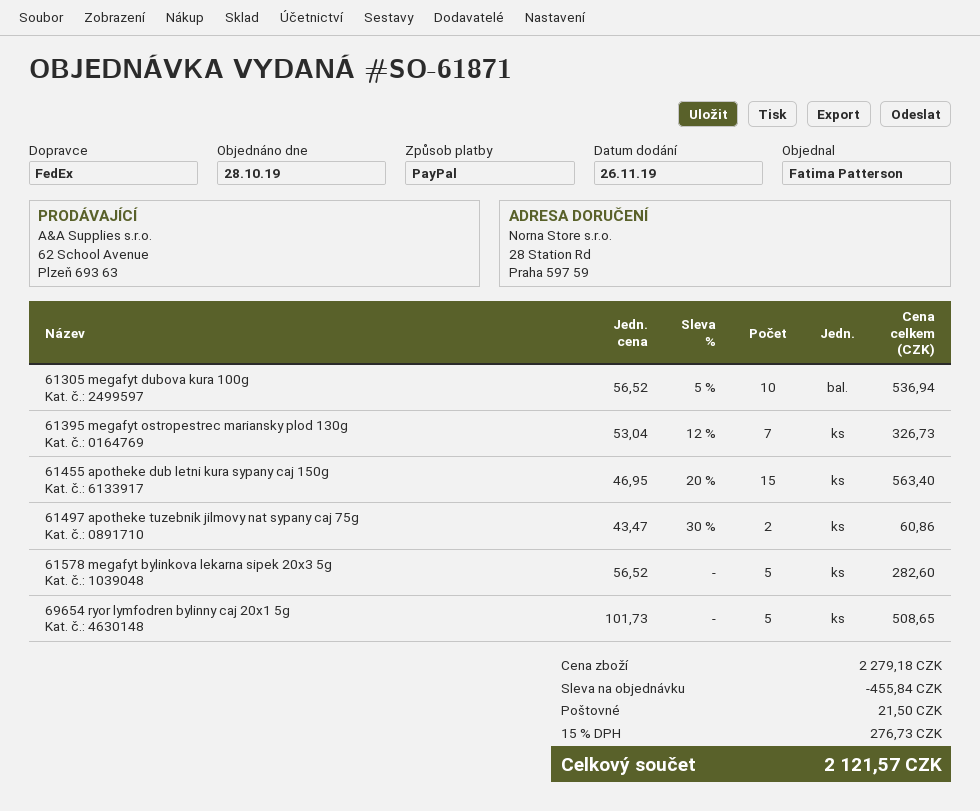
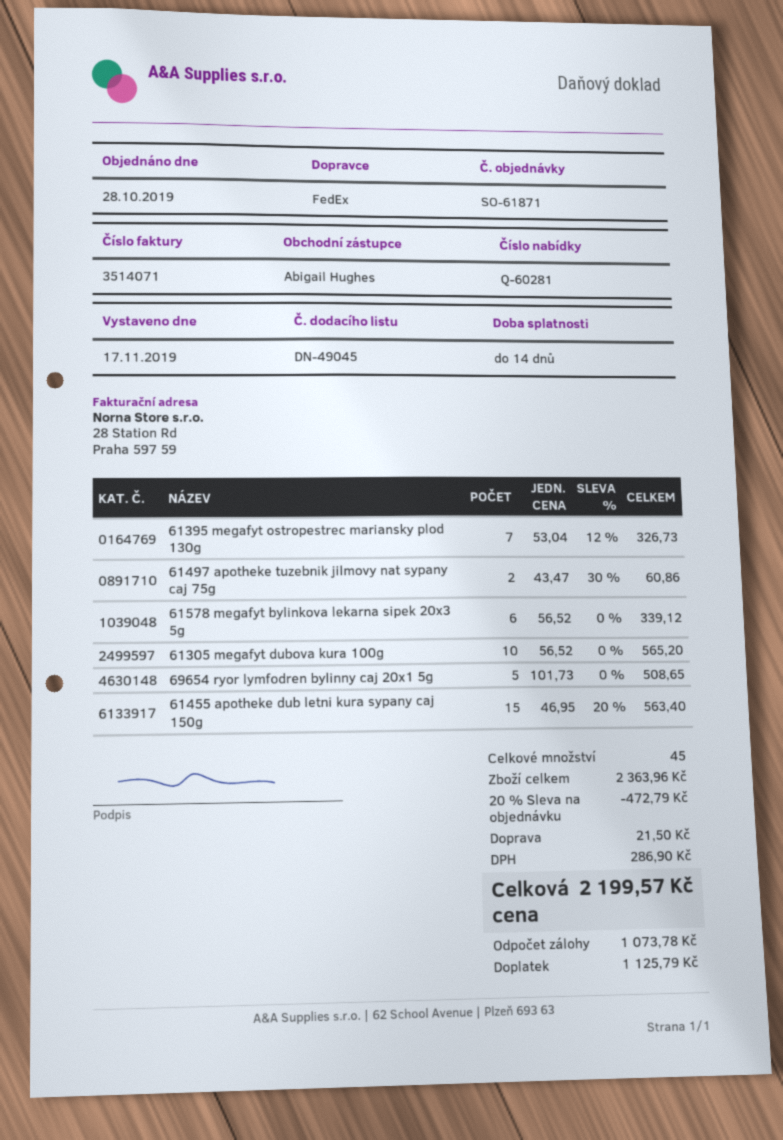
61305 megafyt dubova kura 100g: 10 x 56.52 - 5% = 536.94 -> 10 x 56.52 = 565.20
61578 megafyt bylinkova lekarna sipek 20x3 5g: 5 x 56.52 = 282.60 -> 6 x 56.52 = 339.12
subtotal: 2279.18 -> 2363.96
discount: 455.84 -> 472.79
tax: 276.73 -> 286.90
total: 2121.57 -> 2199.57

